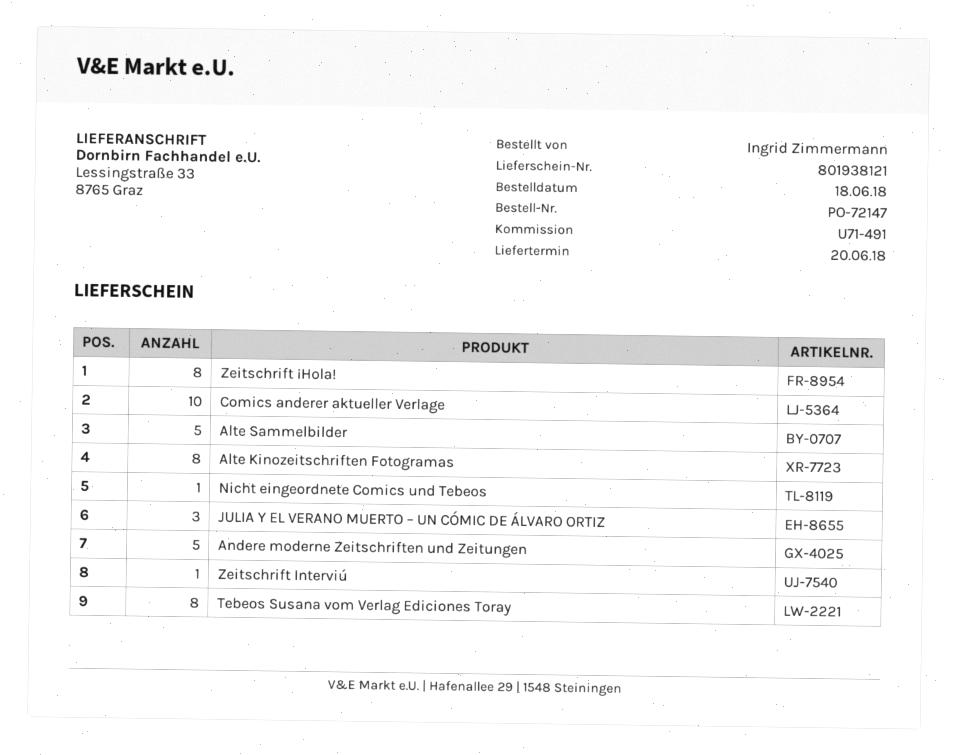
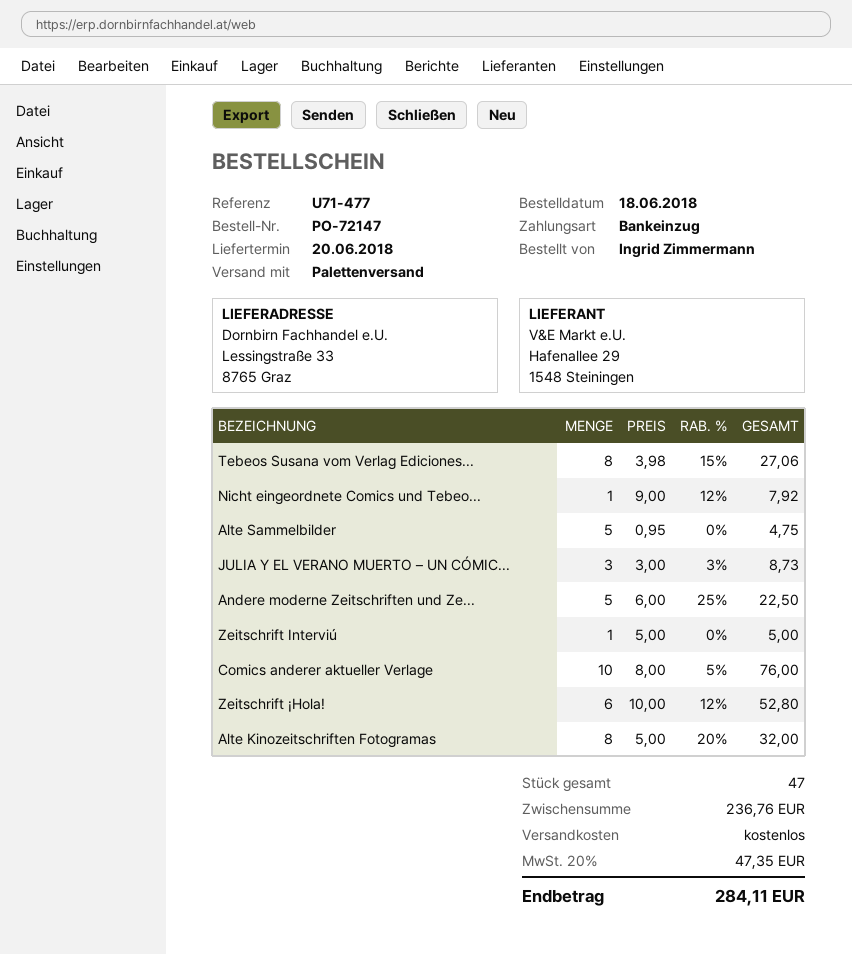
reference: U71-491 -> U71-477
Zeitschrift ¡Hola!: 8 -> 6

